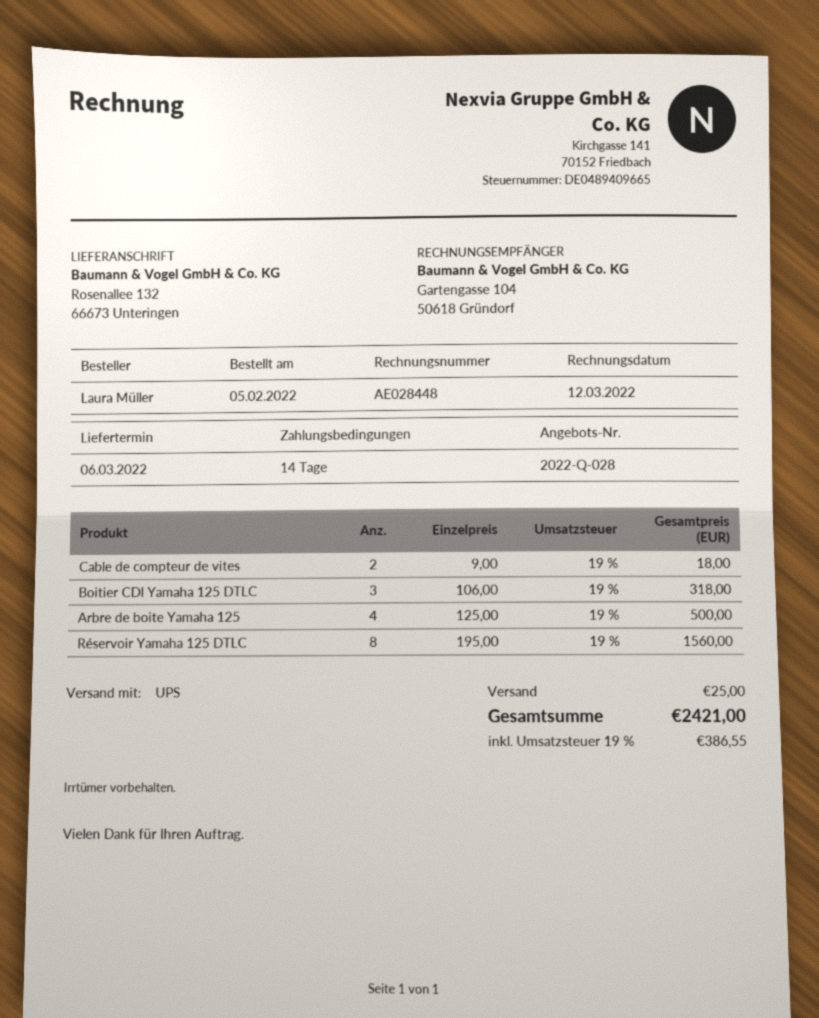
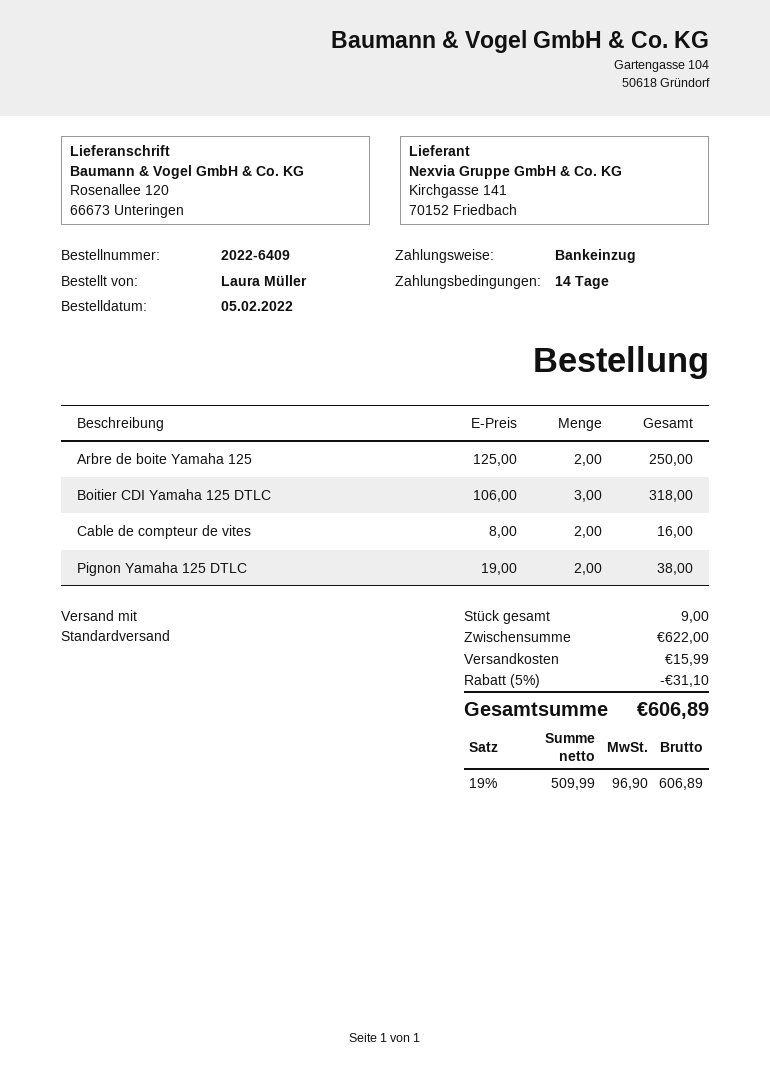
shipping method: UPS -> standard
ship to: Rosenallee 132, 66673 Unteringen -> Rosenallee 120, 66673 Unteringen
Cable de compteur de vites: 2 x 9.00 = 18.00 -> 2 x 8.00 = 16.00
Arbre de boite Yamaha 125: 4 x 125.00 = 500.00 -> 2 x 125.00 = 250.00
Réservoir Yamaha 125 DTLC: 8 x 195.00 = 1560.00 -> none
Pignon Yamaha 125 DTLC: none -> 2 x 19.00 = 38.00
discount: none -> 5% = 31.10
shipping: 25.00 -> 15.99
tax: 19% = 386.55 -> 19% = 96.90
total: 2421.00 -> 606.89

